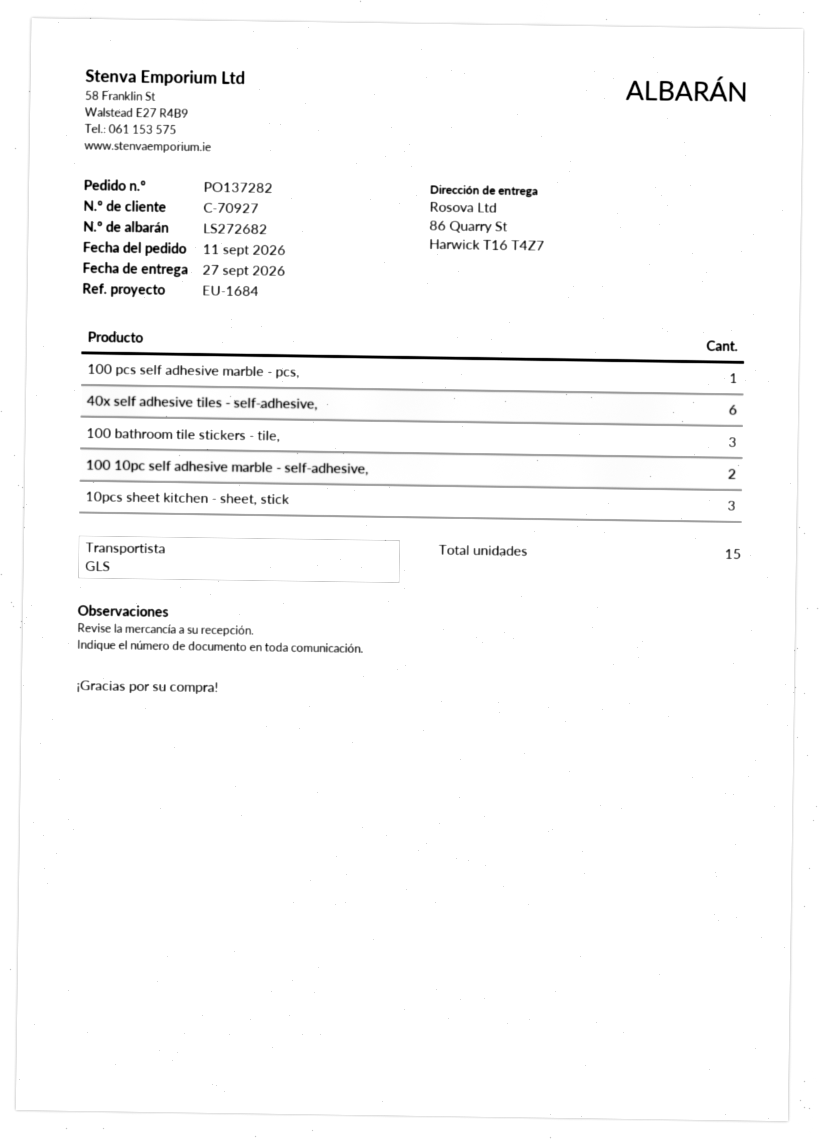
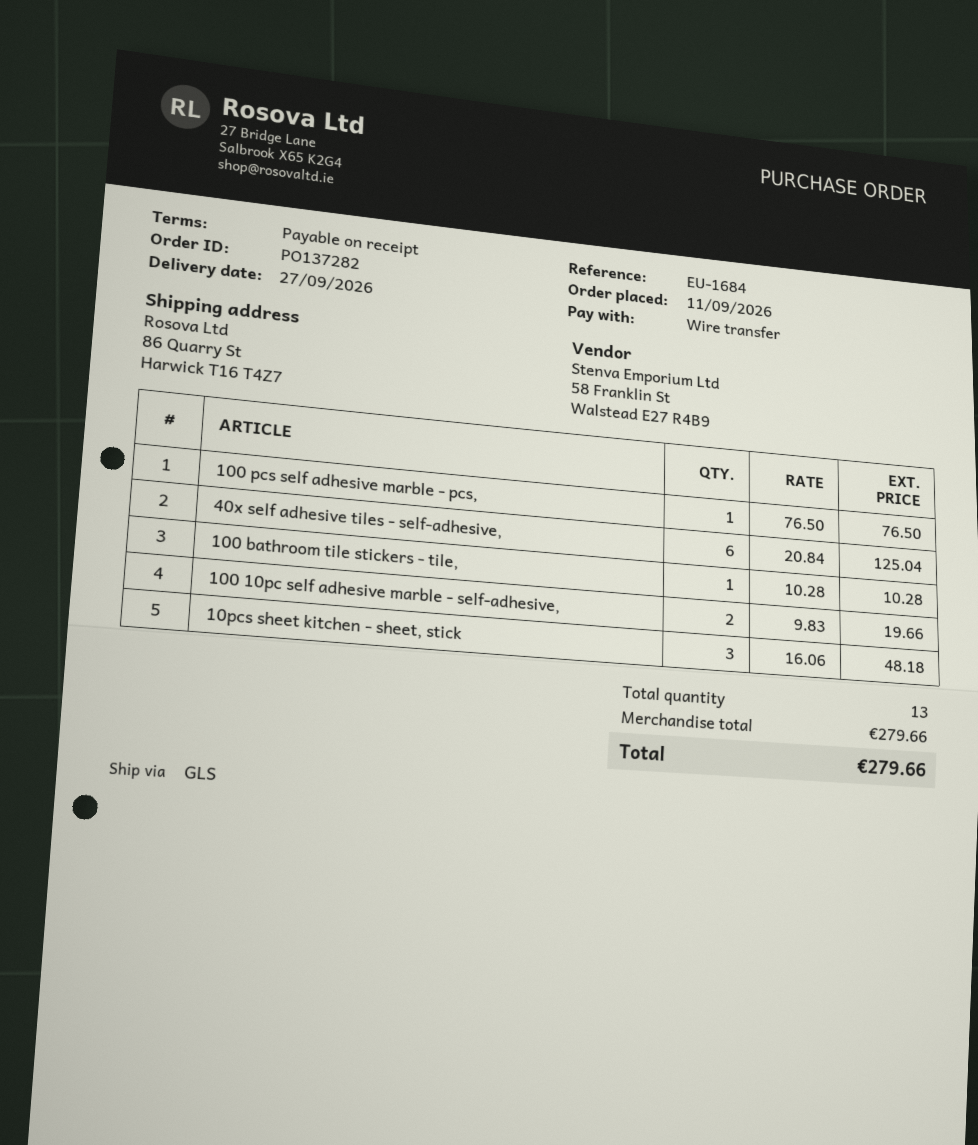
100 bathroom tile stickers - tile,: 3 -> 1
total quantity: 15 -> 13

